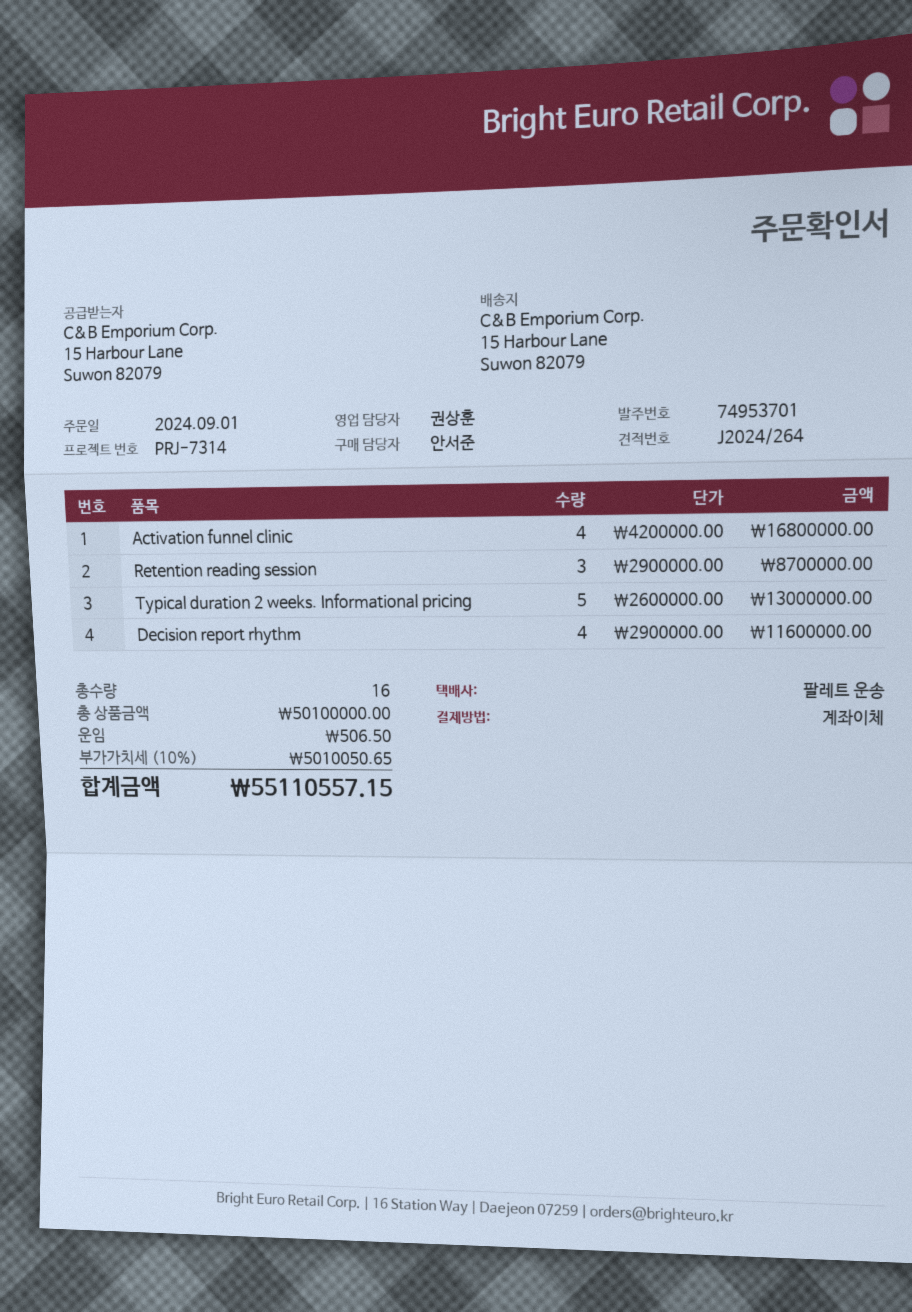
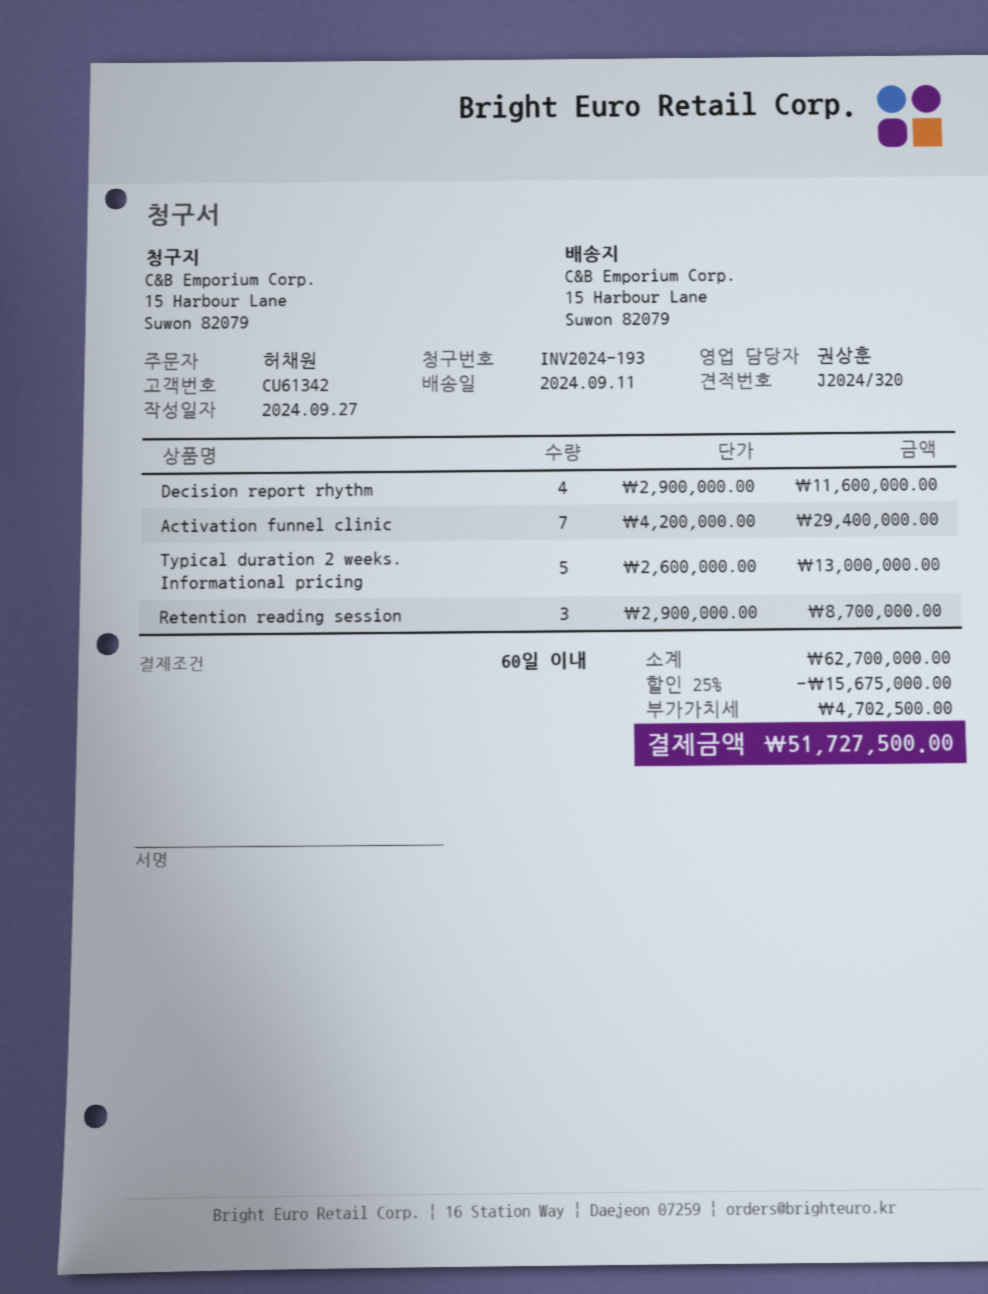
quote number: J2024/264 -> J2024/320
ordered by: 안서준 -> 허채원
Activation funnel clinic: 4 x 4200000.00 = 16800000.00 -> 7 x 4200000.00 = 29400000.00
subtotal: 50100000.00 -> 62700000.00
discount: none -> 25% = 15675000.00
shipping: 506.50 -> none
tax: 5010050.65 -> 4702500.00
total: 55110557.15 -> 51727500.00

